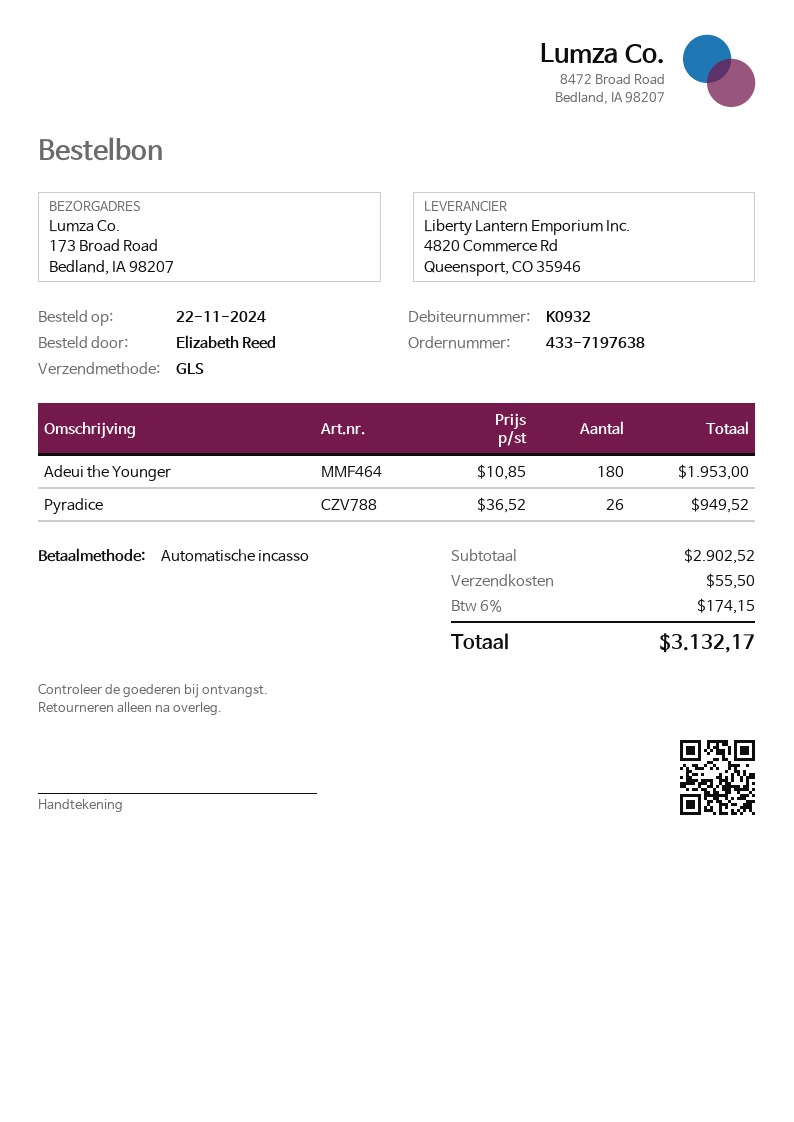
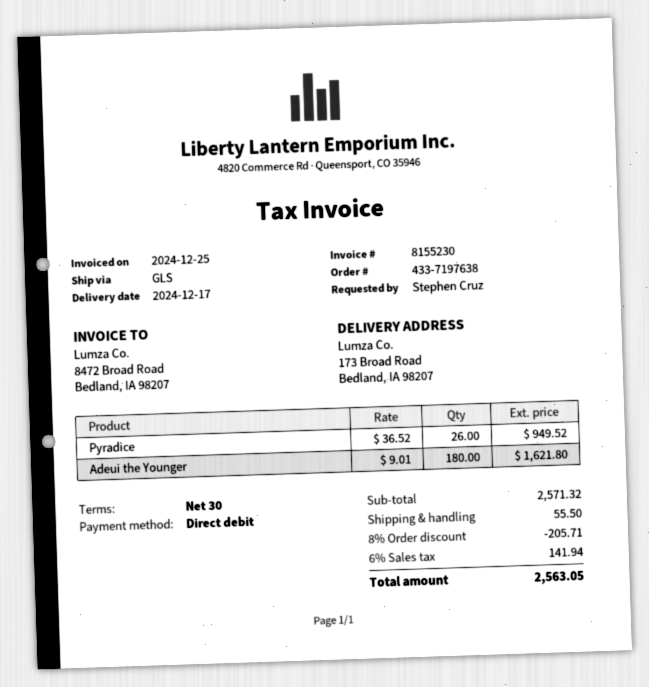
ordered by: Elizabeth Reed -> Stephen Cruz
Adeui the Younger: 180 x 10.85 = 1953.00 -> 180 x 9.01 = 1621.80
subtotal: 2902.52 -> 2571.32
discount: none -> 8% = 205.71
tax: 6% = 174.15 -> 6% = 141.94
total: 3132.17 -> 2563.05

